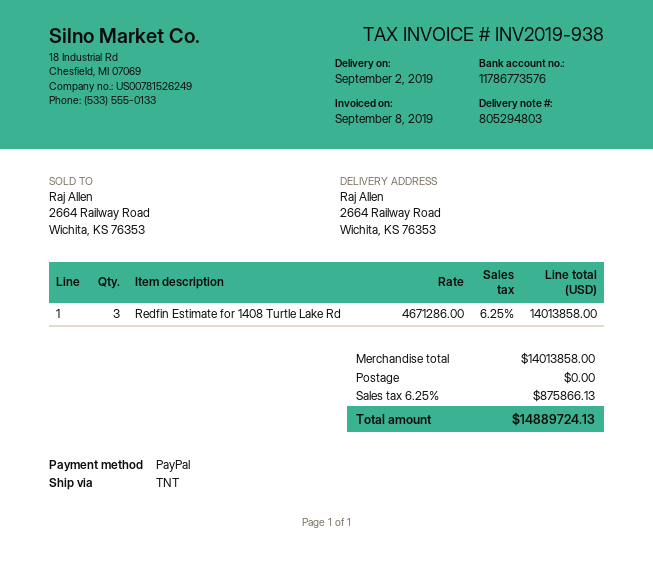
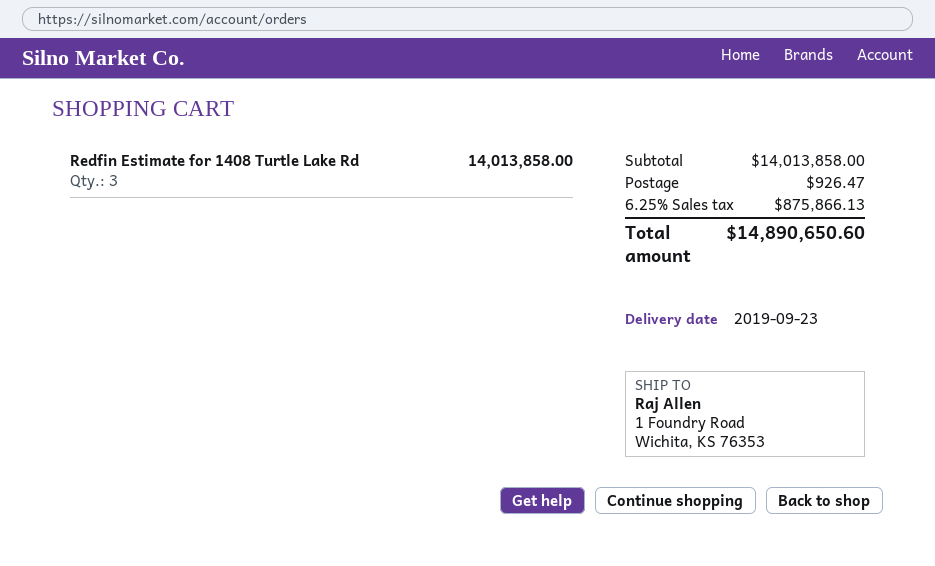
delivery date: 2019-09-02 -> 2019-09-23
ship to: 2664 Railway Road, Wichita, KS 76353 -> 1 Foundry Road, Wichita, KS 76353
shipping: 0.00 -> 926.47
total: 14889724.13 -> 14890650.60

